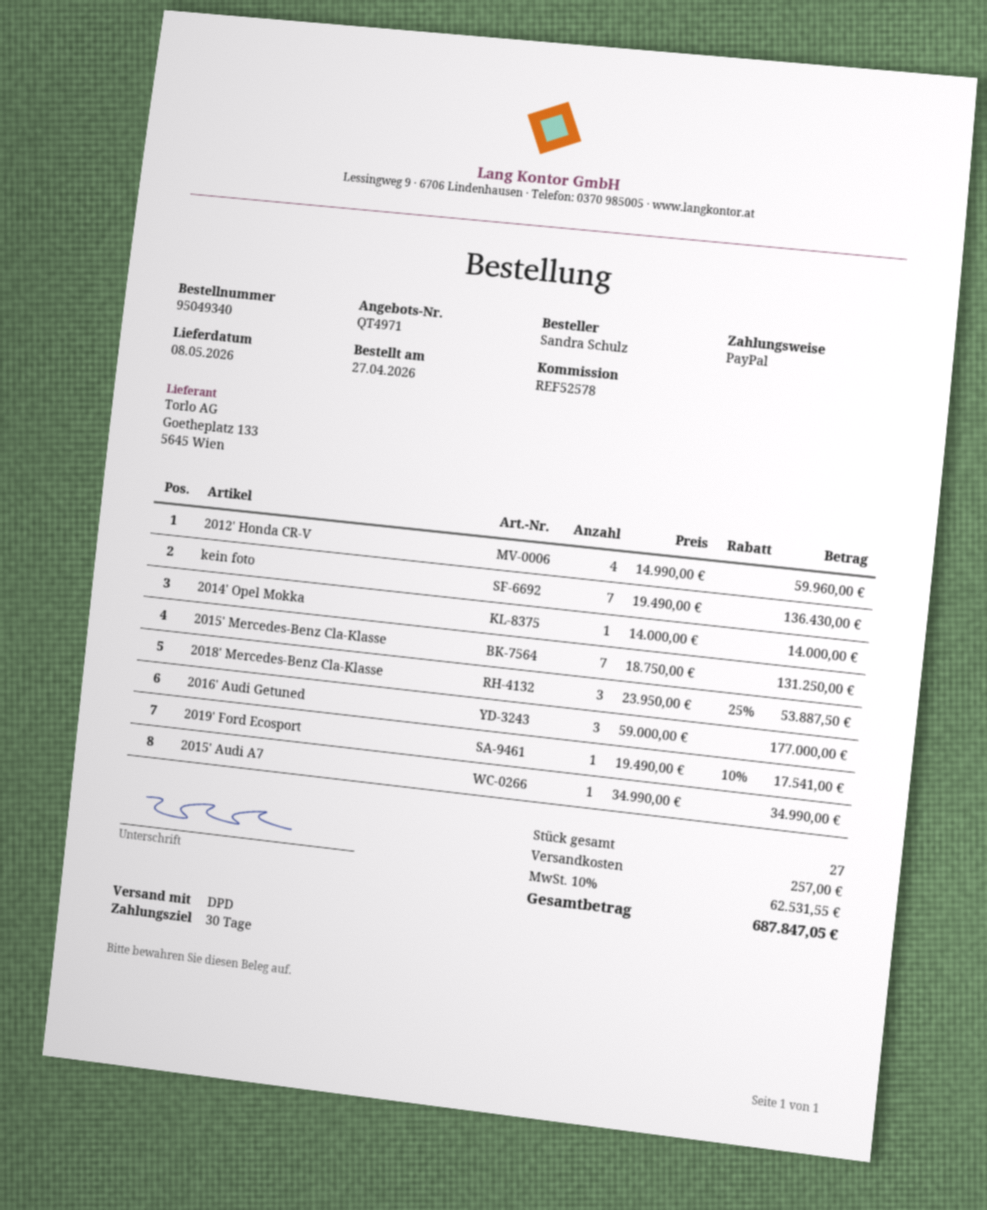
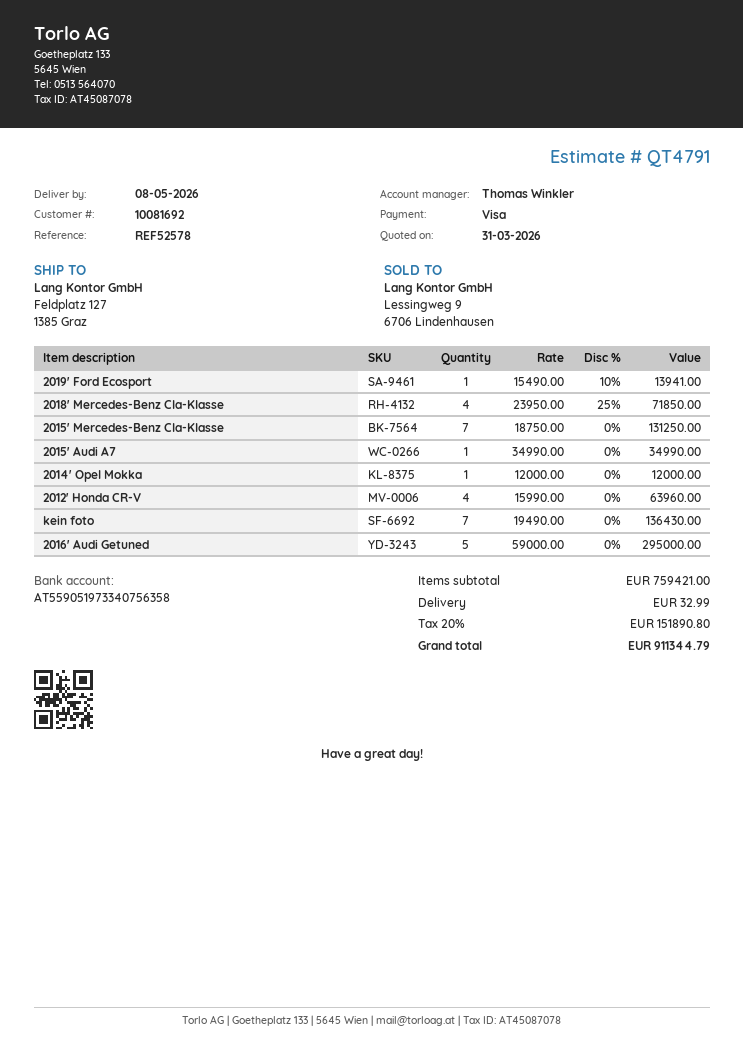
quote number: QT4971 -> QT4791
payment method: PayPal -> Visa
2012' Honda CR-V: 4 x 14990.00 = 59960.00 -> 4 x 15990.00 = 63960.00
2014' Opel Mokka: 1 x 14000.00 = 14000.00 -> 1 x 12000.00 = 12000.00
2018' Mercedes-Benz Cla-Klasse: 3 x 23950.00 - 25% = 53887.50 -> 4 x 23950.00 - 25% = 71850.00
2016' Audi Getuned: 3 x 59000.00 = 177000.00 -> 5 x 59000.00 = 295000.00
2019' Ford Ecosport: 1 x 19490.00 - 10% = 17541.00 -> 1 x 15490.00 - 10% = 13941.00
shipping: 257.00 -> 32.99
tax: 10% = 62531.55 -> 20% = 151890.80
total: 687847.05 -> 911344.79

